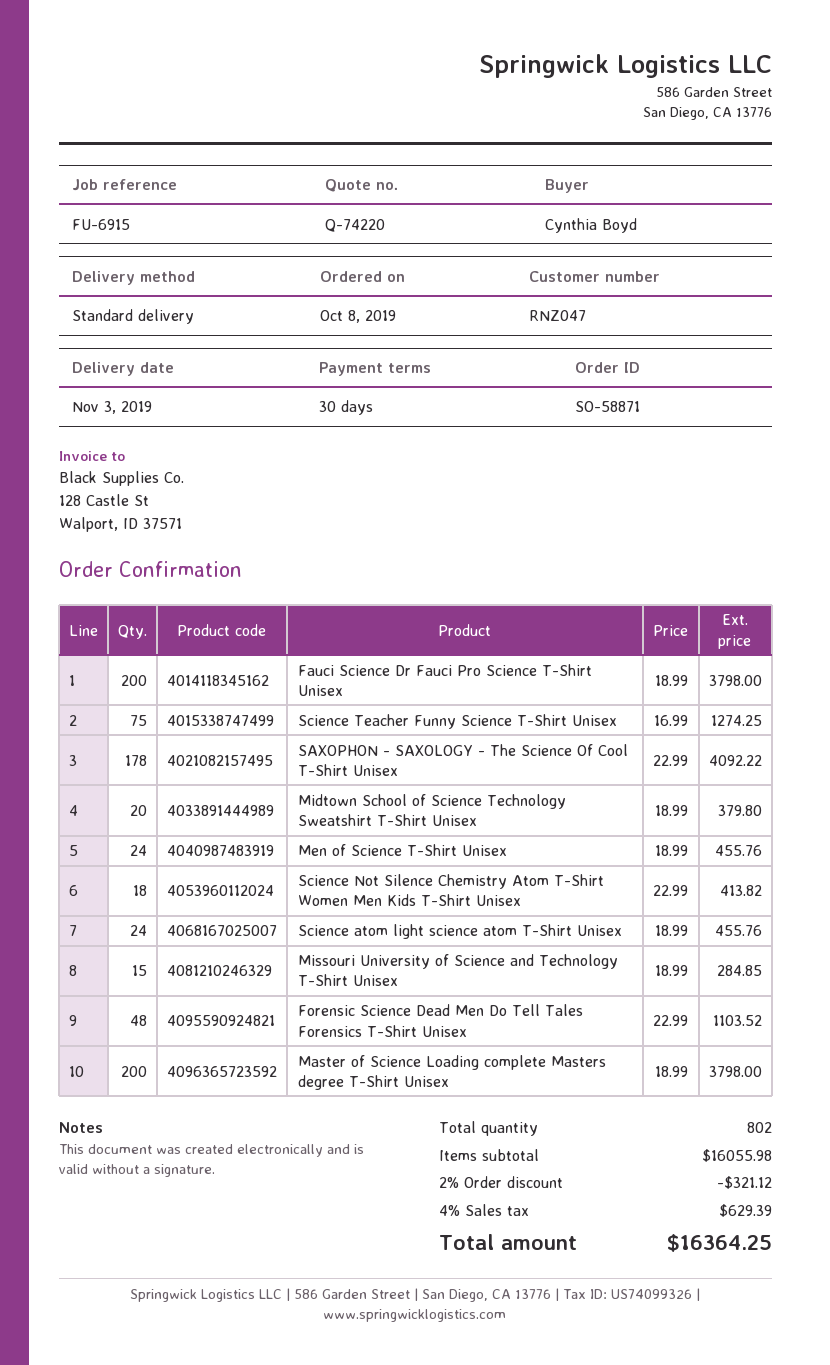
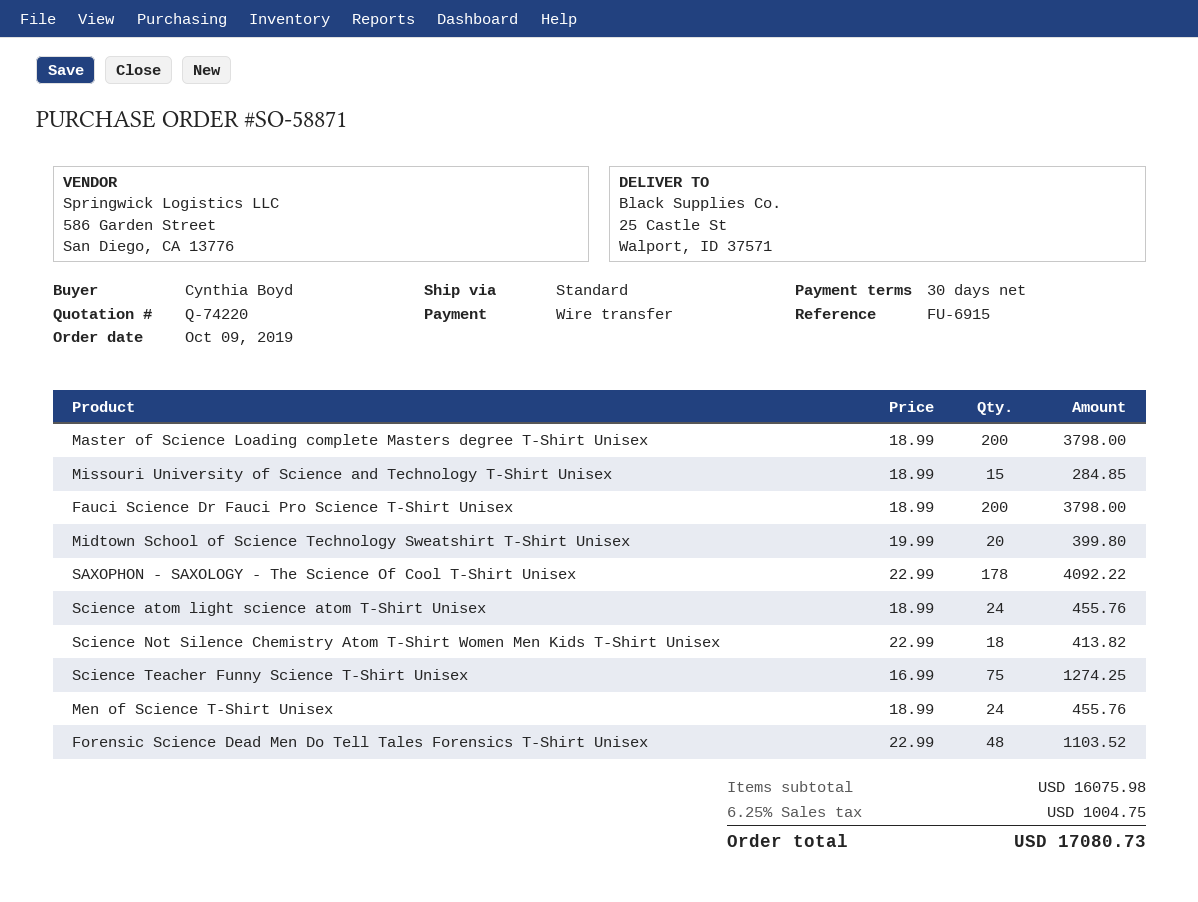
order date: 2019-10-08 -> 2019-10-09
Midtown School of Science Technology Sweatshirt T-Shirt Unisex: 20 x 18.99 = 379.80 -> 20 x 19.99 = 399.80
subtotal: 16055.98 -> 16075.98
discount: 2% = 321.12 -> none
tax: 4% = 629.39 -> 6.25% = 1004.75
total: 16364.25 -> 17080.73

